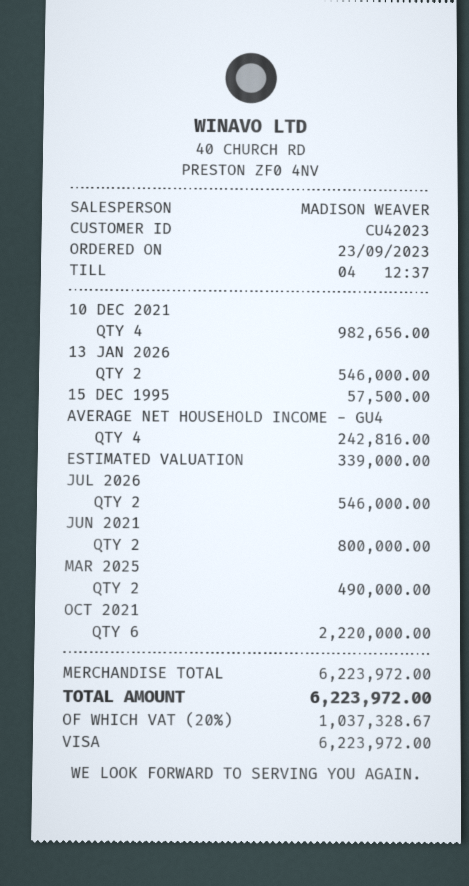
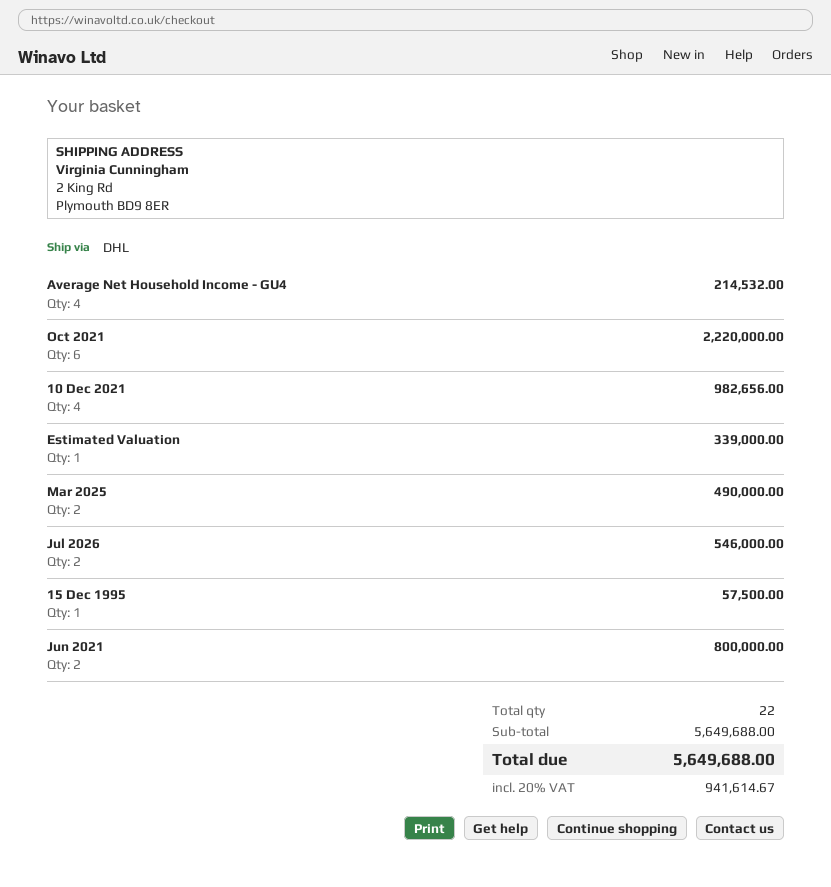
13 JAN 2026: 2 for 546000.00 -> none
AVERAGE NET HOUSEHOLD INCOME - GU4: 4 for 242816.00 -> 4 for 214532.00
subtotal: 6223972.00 -> 5649688.00
tax: 20% = 1037328.67 -> 20% = 941614.67
total: 6223972.00 -> 5649688.00

